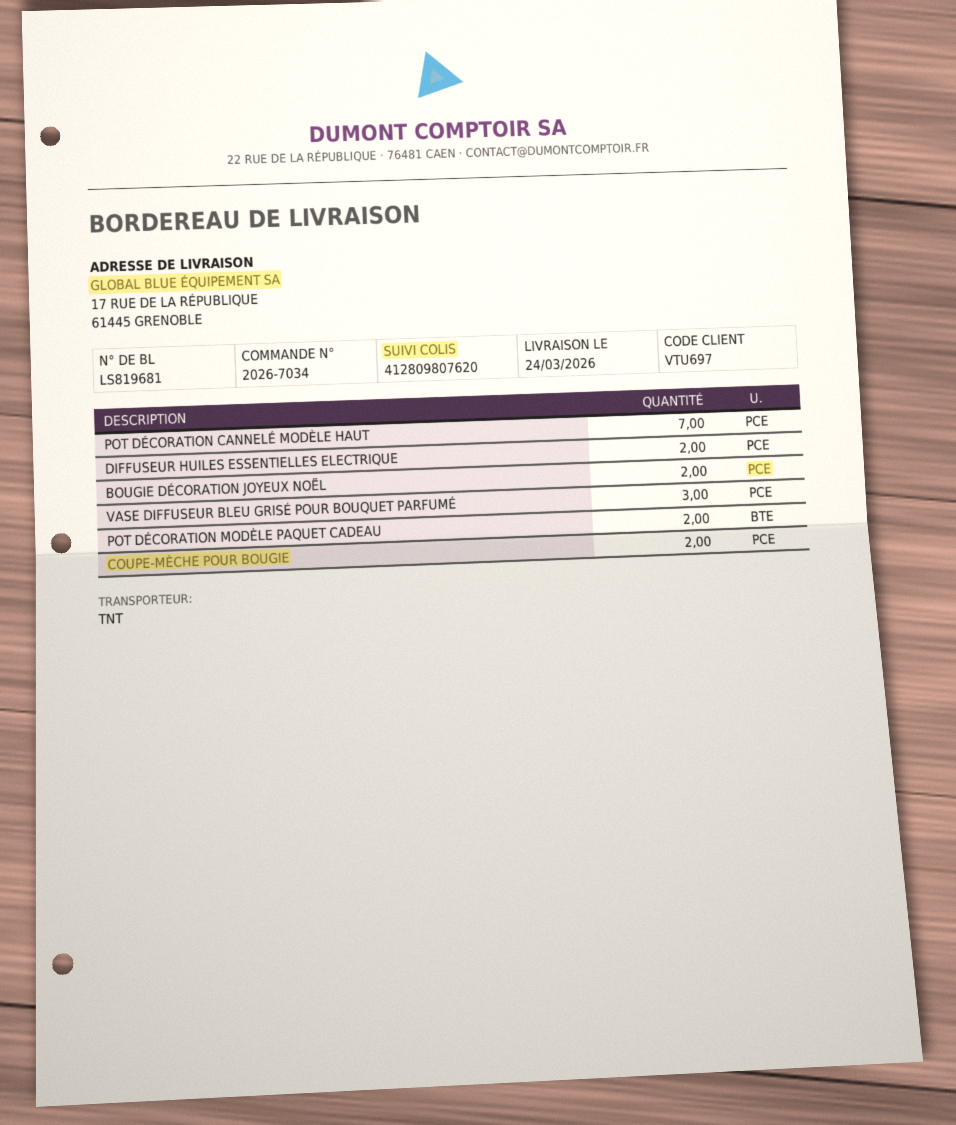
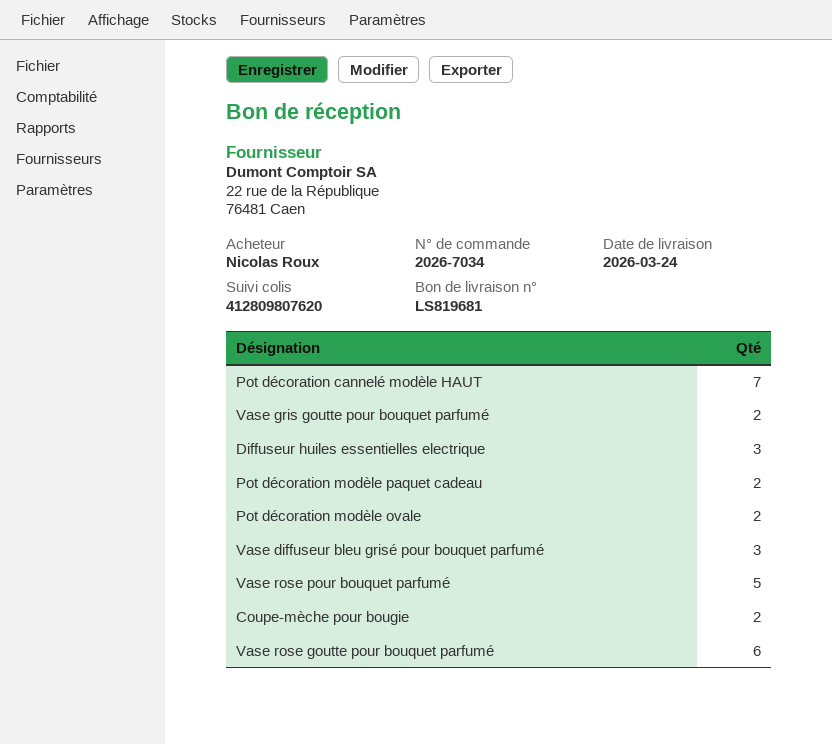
DIFFUSEUR HUILES ESSENTIELLES ELECTRIQUE: 2 -> 3
BOUGIE DÉCORATION JOYEUX NOËL: 2 -> none
Vase gris goutte pour bouquet parfumé: none -> 2
Pot décoration modèle ovale: none -> 2
Vase rose pour bouquet parfumé: none -> 5
Vase rose goutte pour bouquet parfumé: none -> 6

